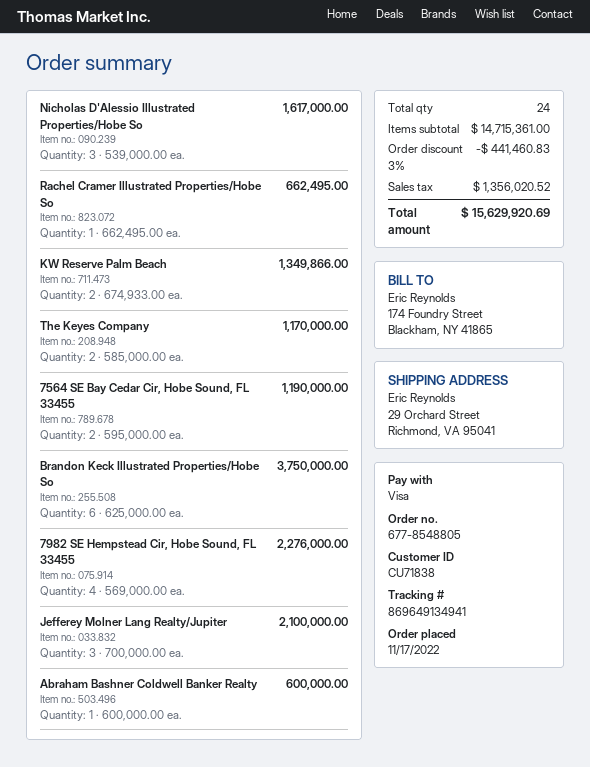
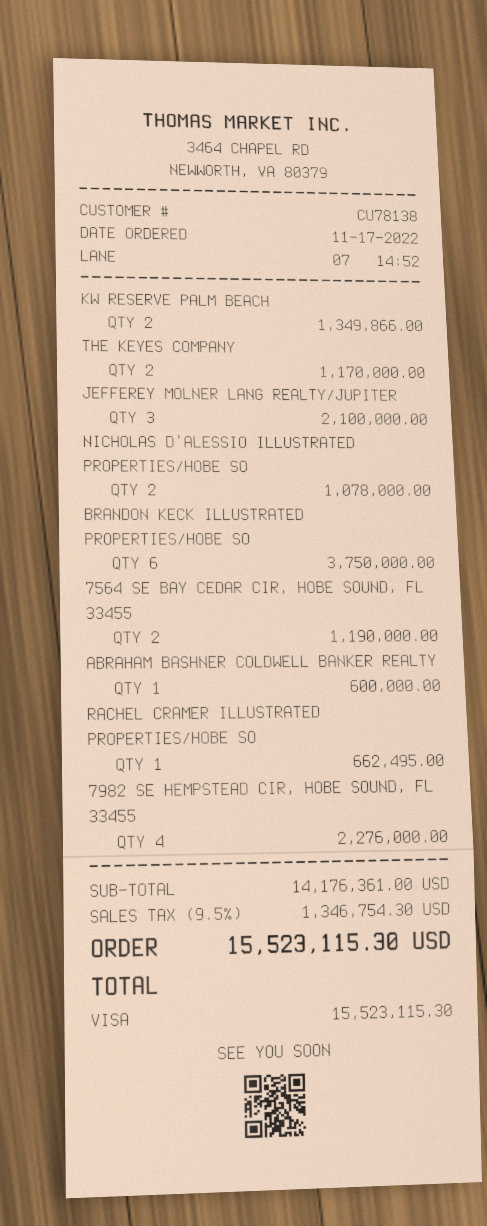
customer number: CU71838 -> CU78138
Nicholas D'Alessio Illustrated Properties/Hobe So: 3 for 1617000.00 -> 2 for 1078000.00
subtotal: 14715361.00 -> 14176361.00
discount: 3% = 441460.83 -> none
tax: 1356020.52 -> 1346754.30
total: 15629920.69 -> 15523115.30

